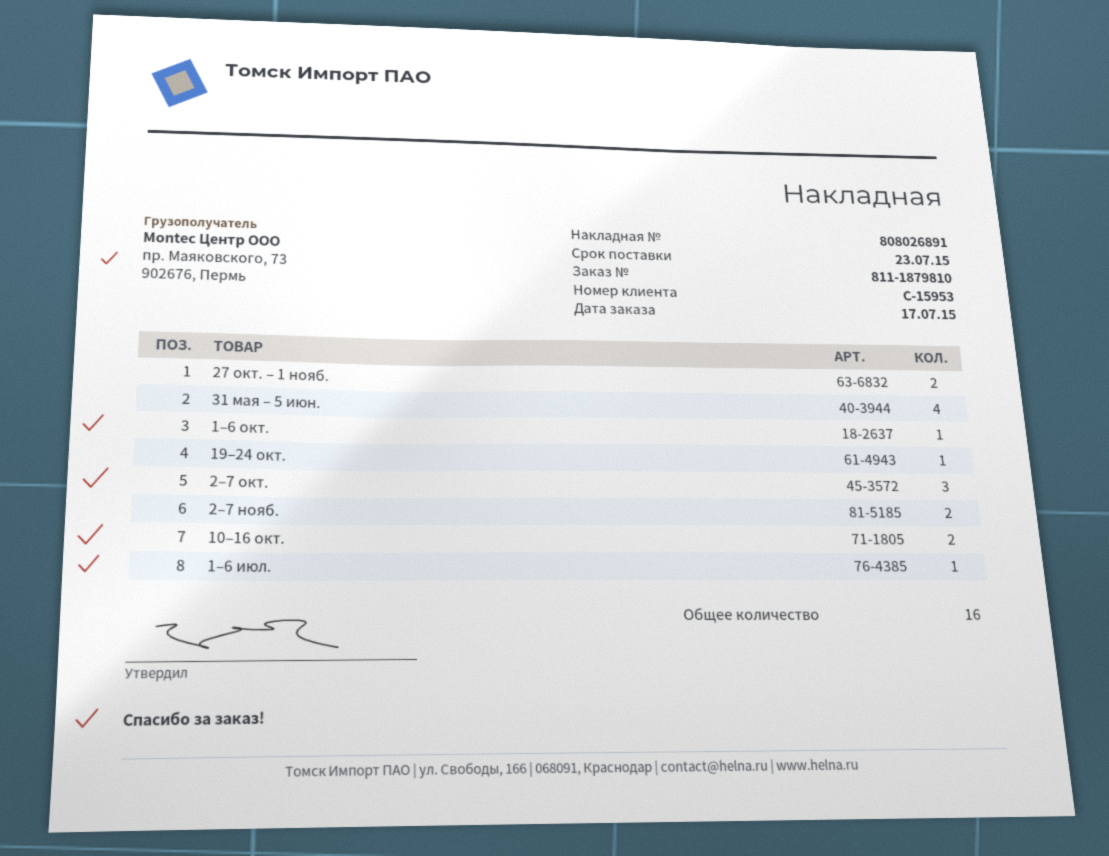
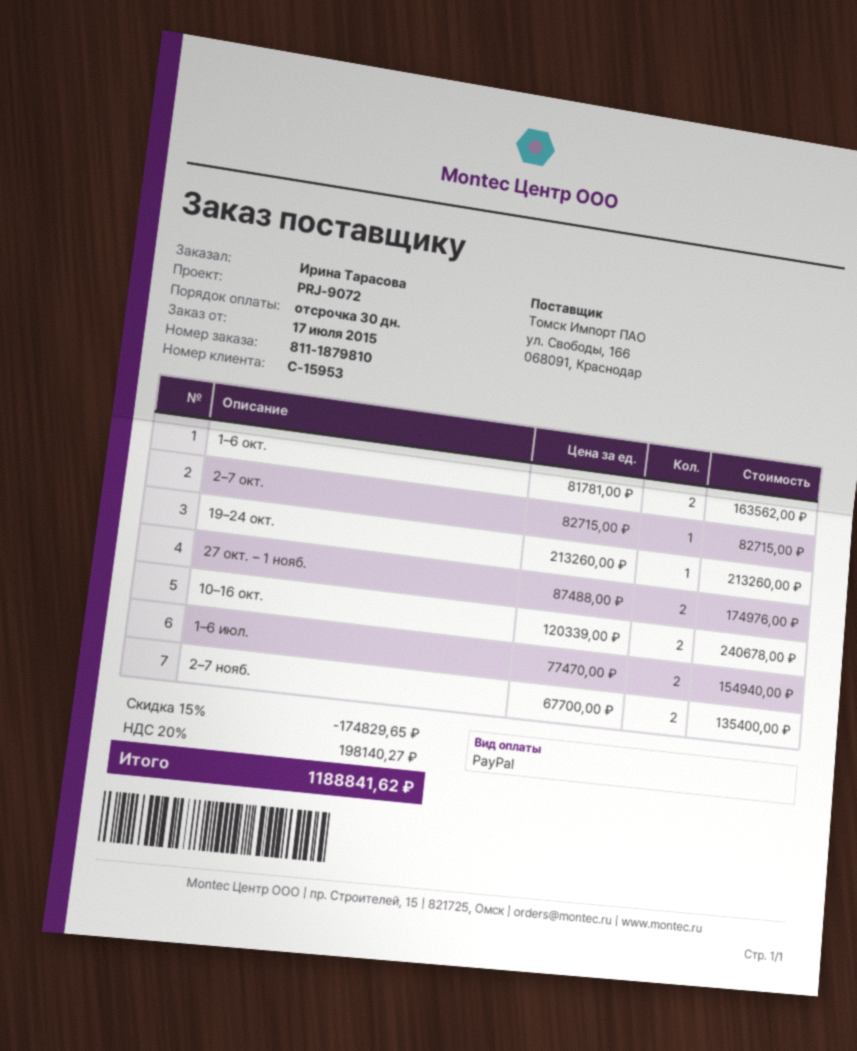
31 мая – 5 июн.: 4 -> none
1–6 окт.: 1 -> 2
2–7 окт.: 3 -> 1
1–6 июл.: 1 -> 2

